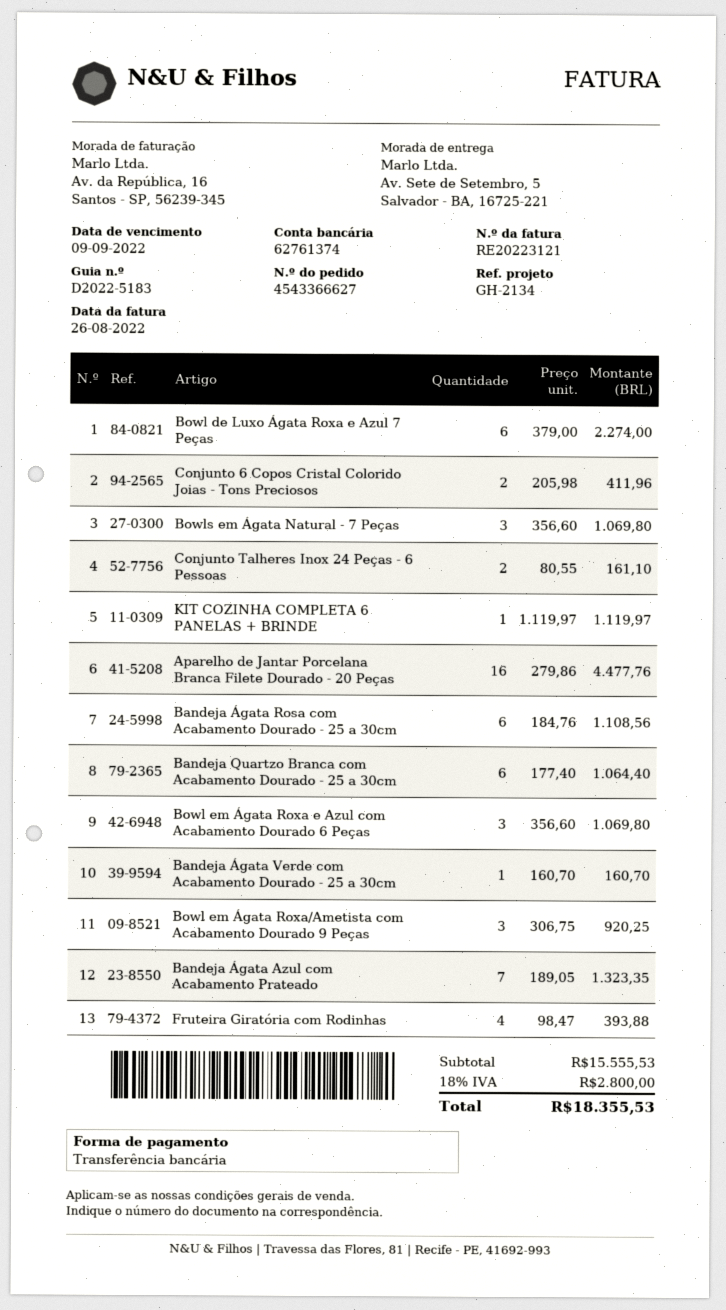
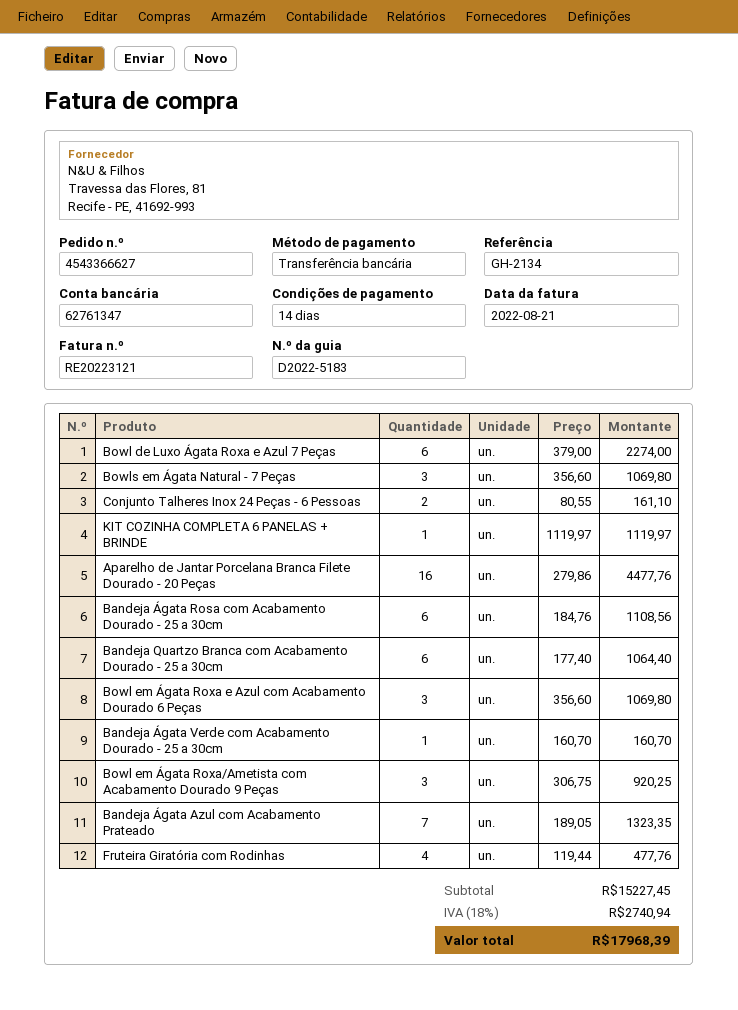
invoice date: 2022-08-26 -> 2022-08-21
bank account: 62761374 -> 62761347
Conjunto 6 Copos Cristal Colorido Joias - Tons Preciosos: 2 x 205.98 = 411.96 -> none
Fruteira Giratória com Rodinhas: 4 x 98.47 = 393.88 -> 4 x 119.44 = 477.76
subtotal: 15555.53 -> 15227.45
tax: 18% = 2800.00 -> 18% = 2740.94
total: 18355.53 -> 17968.39

